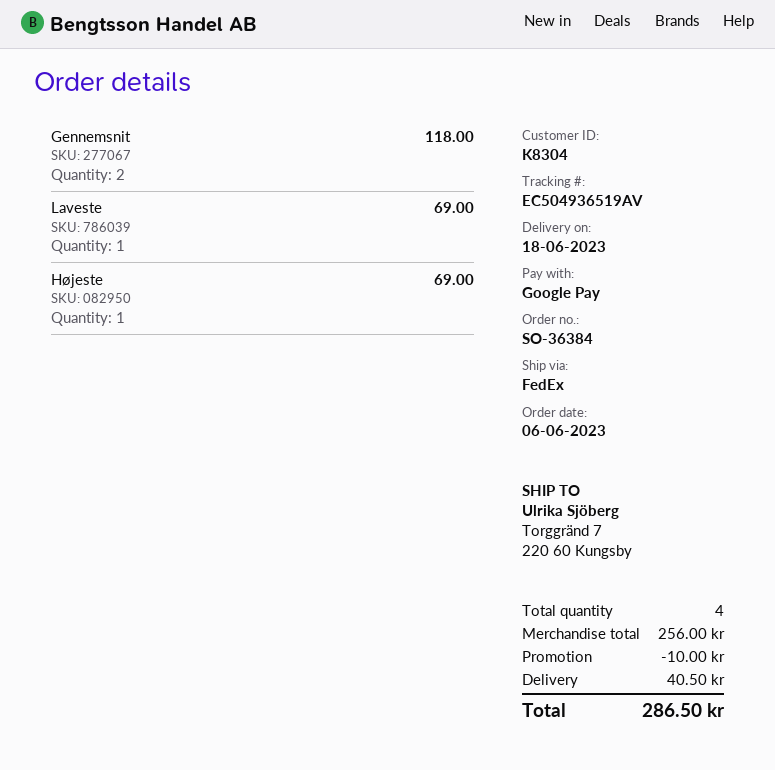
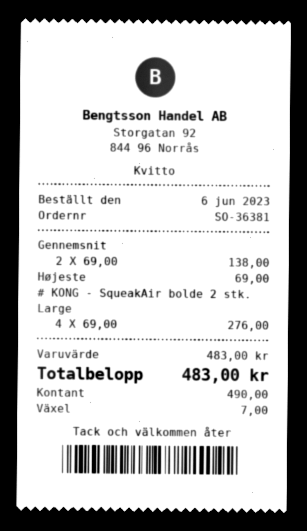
order number: SO-36384 -> SO-36381
payment method: Google Pay -> cash
Gennemsnit: 2 for 118.00 -> 2 for 138.00
Laveste: 1 for 69.00 -> none
# KONG - SqueakAir bolde 2 stk. Large: none -> 4 for 276.00
subtotal: 256.00 -> 483.00
discount: 10.00 -> none
shipping: 40.50 -> none
total: 286.50 -> 483.00

